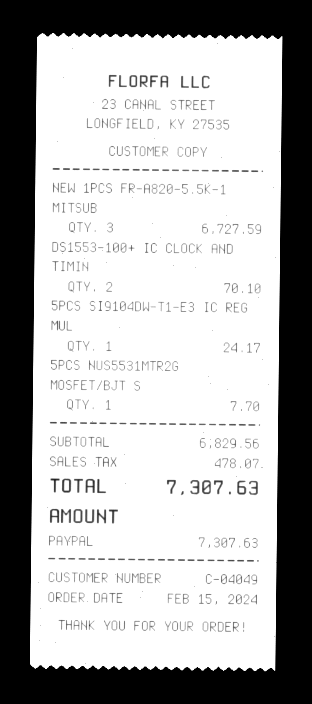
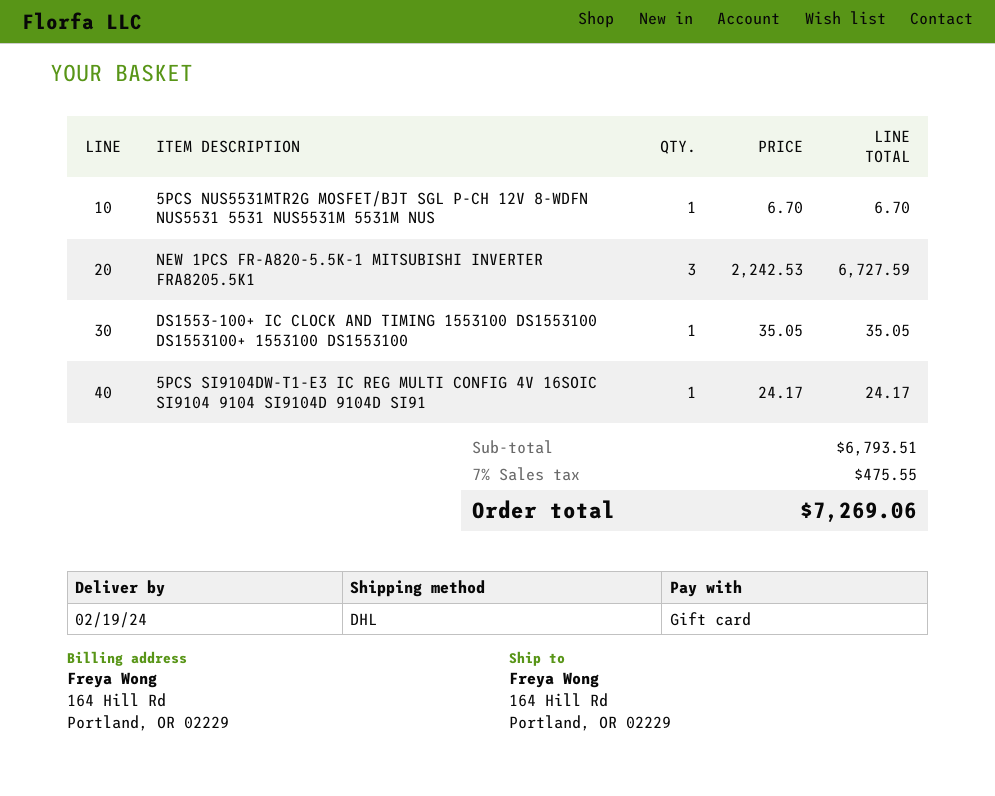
payment method: PayPal -> gift card
DS1553-100+ IC CLOCK AND TIMIN: 2 for 70.10 -> 1 for 35.05
5PCS NUS5531MTR2G MOSFET/BJT S: 1 for 7.70 -> 1 for 6.70
subtotal: 6829.56 -> 6793.51
tax: 478.07 -> 475.55
total: 7307.63 -> 7269.06

